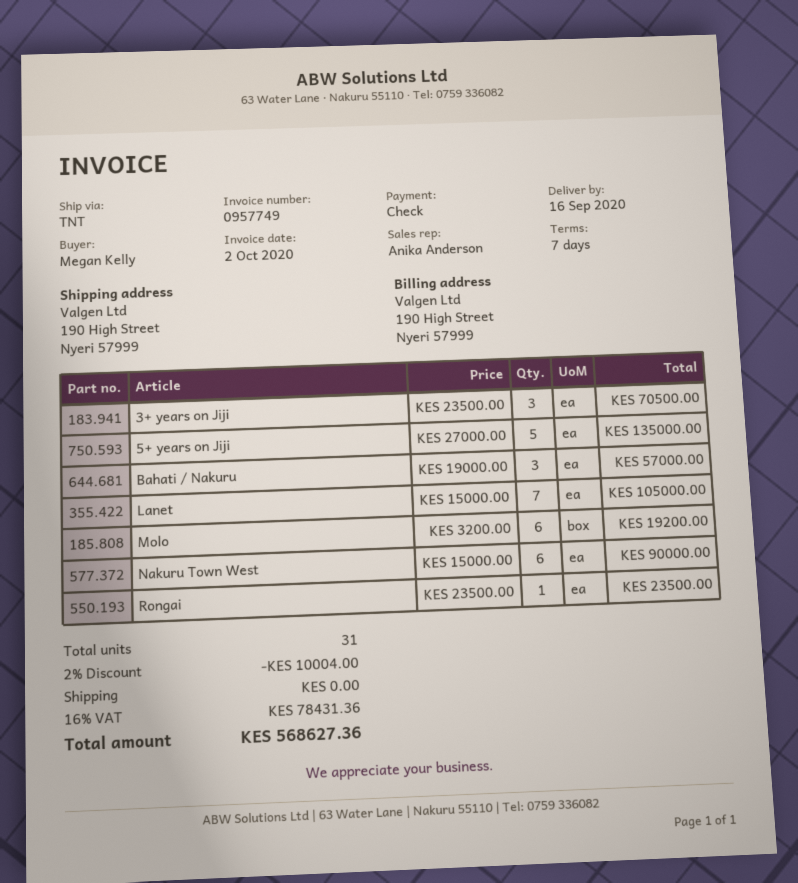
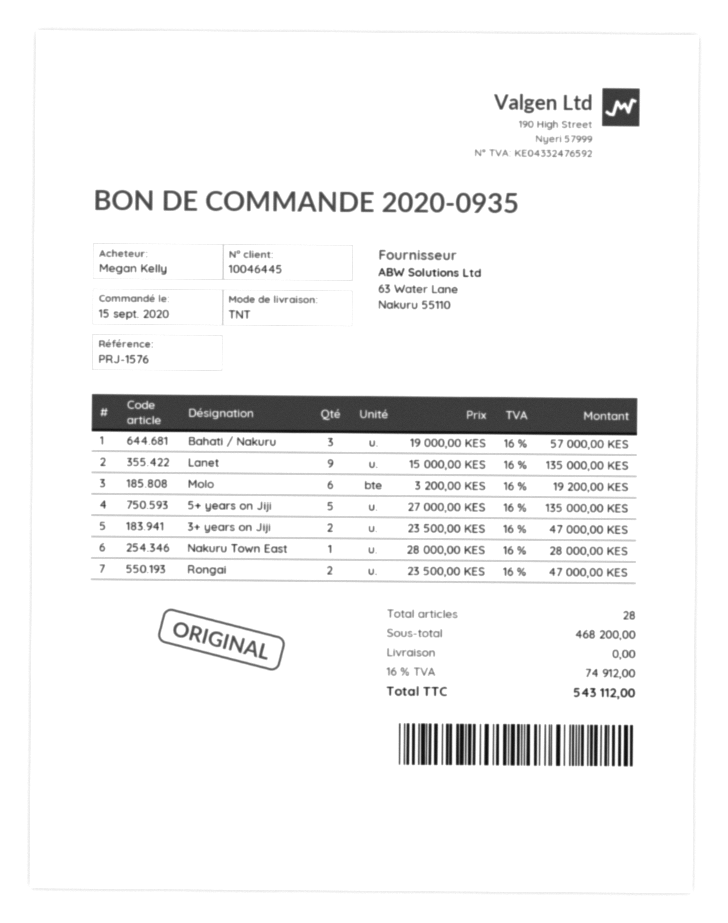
3+ years on Jiji: 3 x 23500.00 = 70500.00 -> 2 x 23500.00 = 47000.00
Lanet: 7 x 15000.00 = 105000.00 -> 9 x 15000.00 = 135000.00
Nakuru Town West: 6 x 15000.00 = 90000.00 -> none
Rongai: 1 x 23500.00 = 23500.00 -> 2 x 23500.00 = 47000.00
Nakuru Town East: none -> 1 x 28000.00 = 28000.00
total quantity: 31 -> 28
discount: 2% = 10004.00 -> none
tax: 16% = 78431.36 -> 16% = 74912.00
total: 568627.36 -> 543112.00

